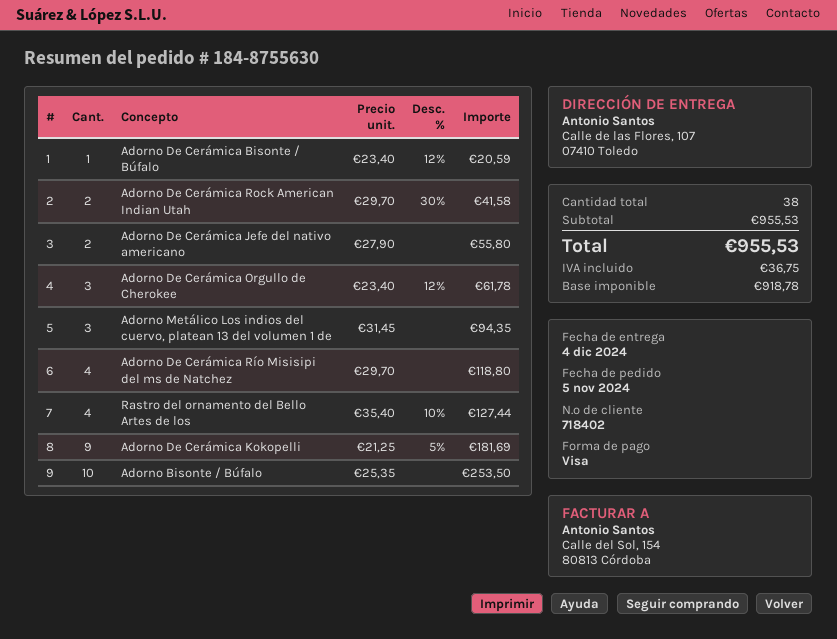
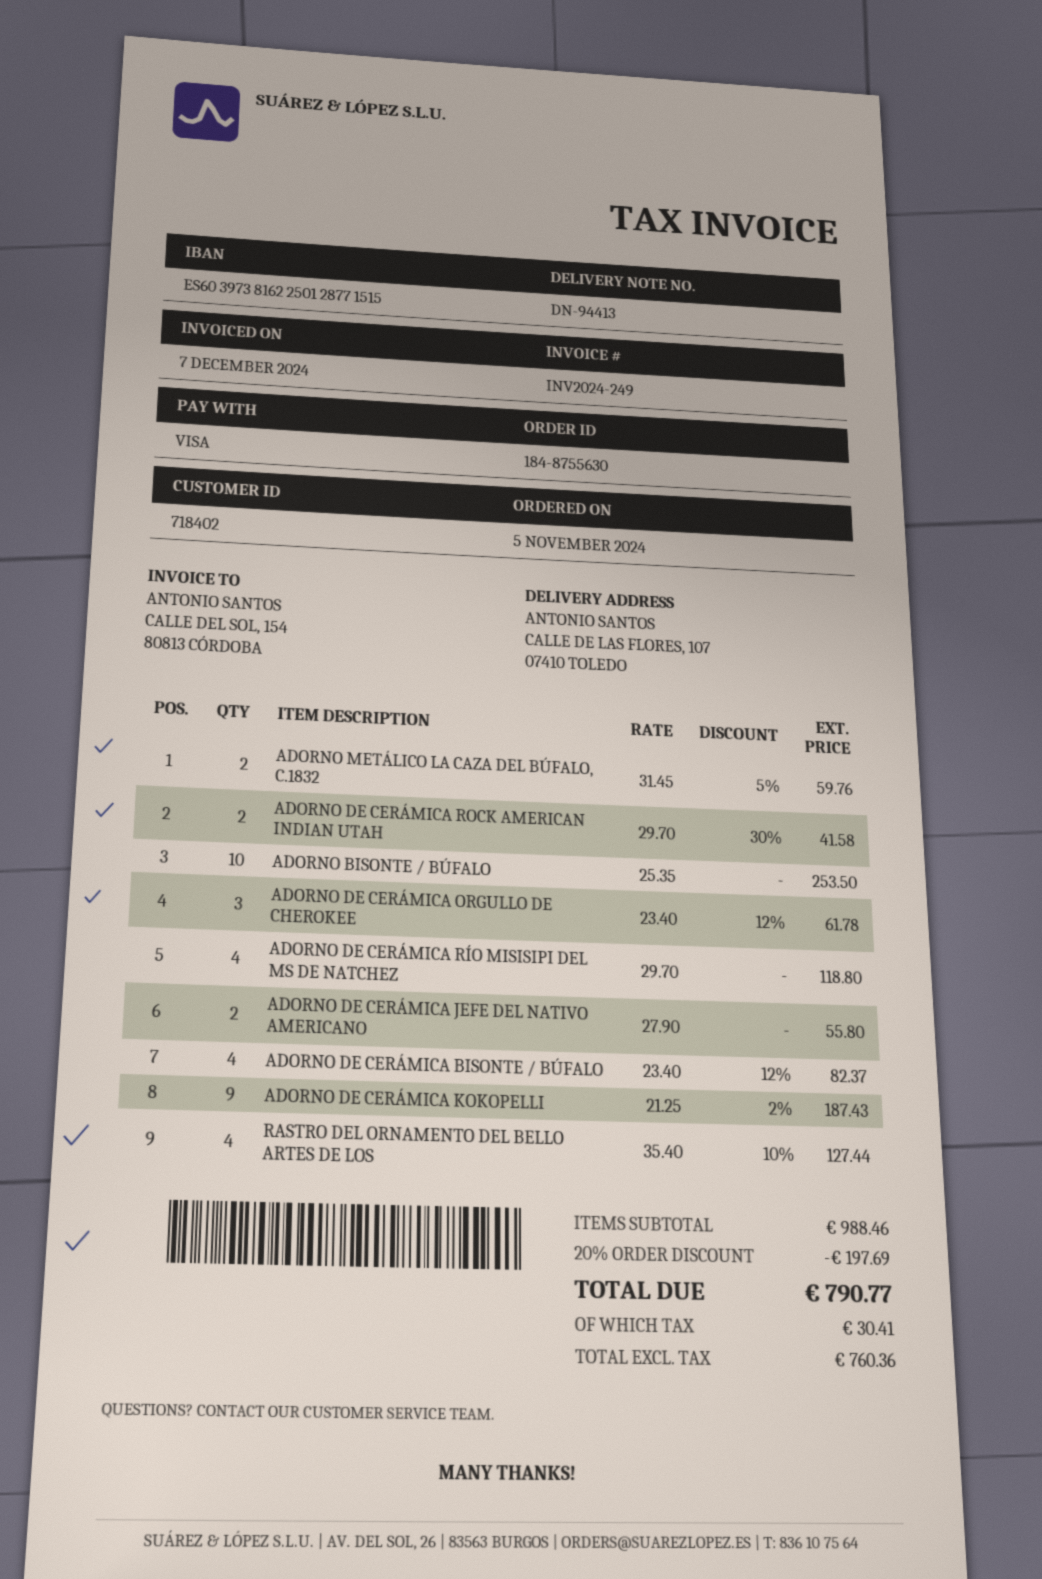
Adorno De Cerámica Bisonte / Búfalo: 1 x 23.40 - 12% = 20.59 -> 4 x 23.40 - 12% = 82.37
Adorno Metálico Los indios del cuervo, platean 13 del volumen 1 de: 3 x 31.45 = 94.35 -> none
Adorno De Cerámica Kokopelli: 9 x 21.25 - 5% = 181.69 -> 9 x 21.25 - 2% = 187.43
ADORNO METÁLICO LA CAZA DEL BÚFALO, C.1832: none -> 2 x 31.45 - 5% = 59.76
subtotal: 955.53 -> 988.46
discount: none -> 20% = 197.69
net: 918.78 -> 760.36
tax: 36.75 -> 30.41
total: 955.53 -> 790.77

